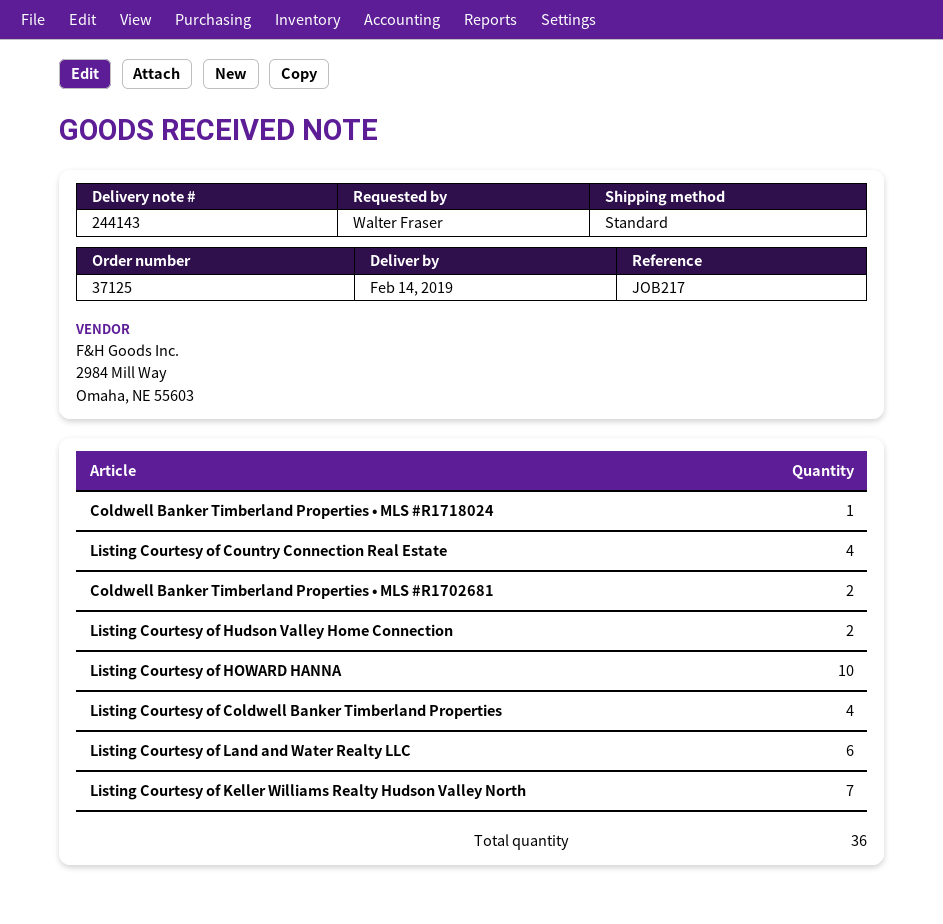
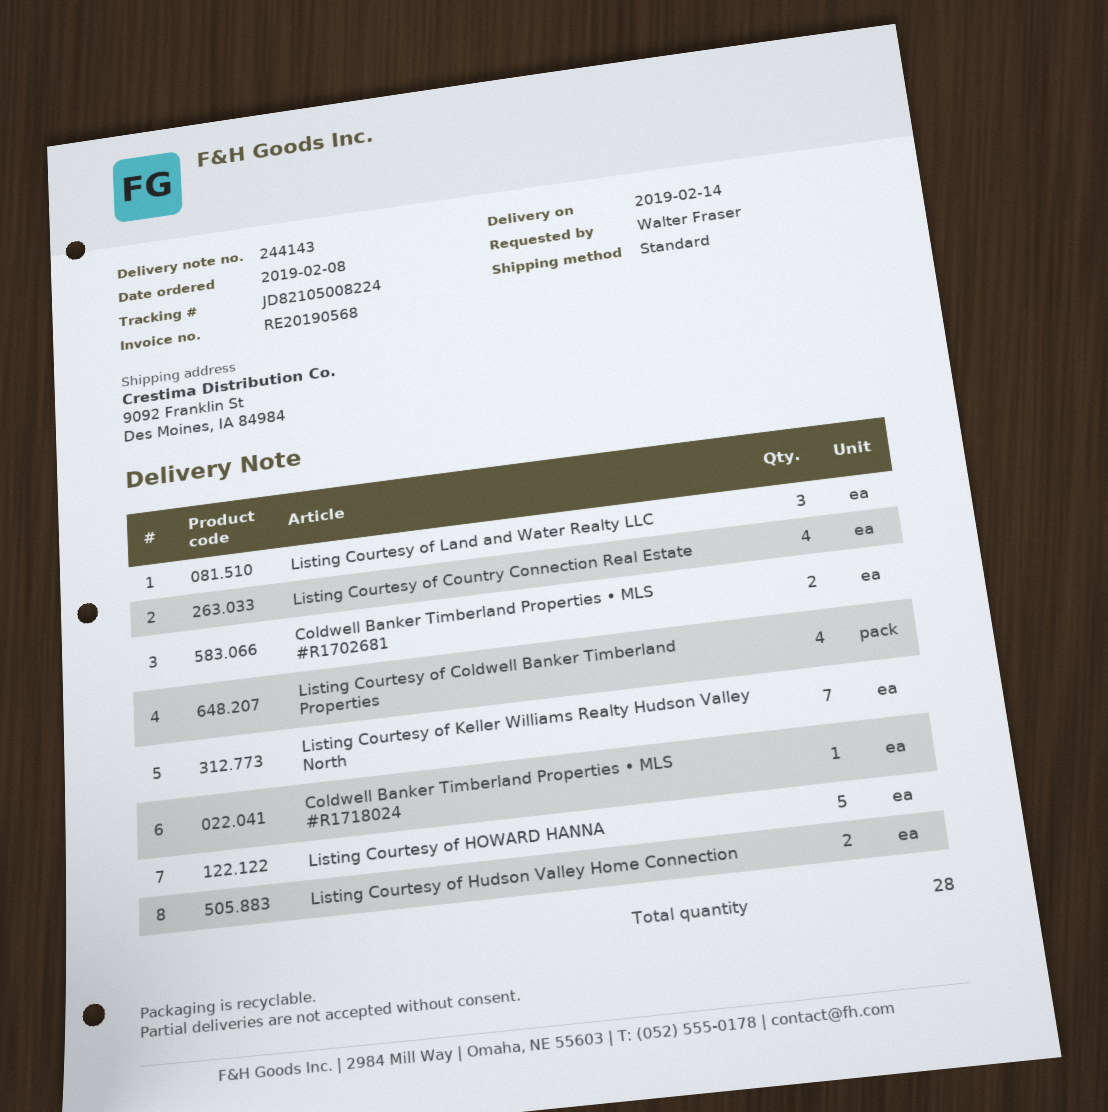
Listing Courtesy of HOWARD HANNA: 10 -> 5
Listing Courtesy of Land and Water Realty LLC: 6 -> 3
total quantity: 36 -> 28

